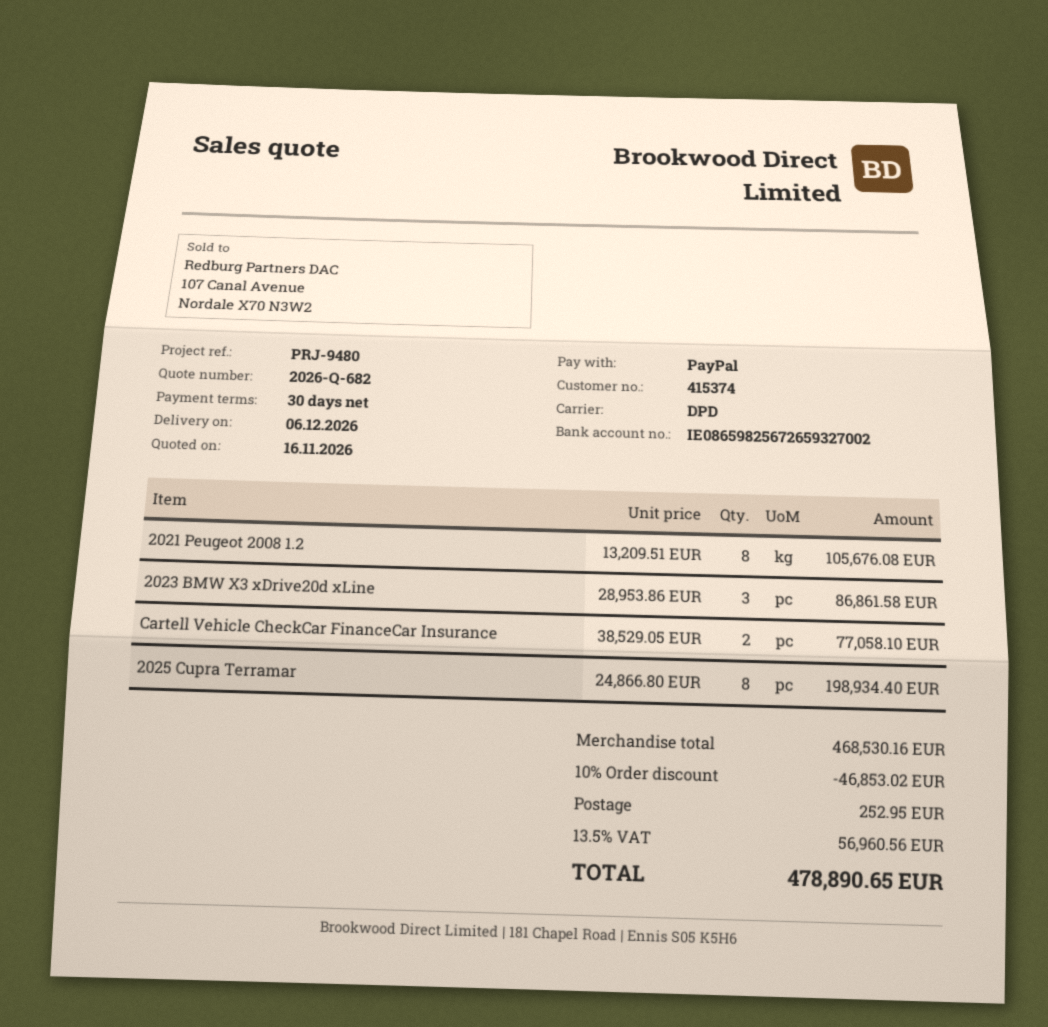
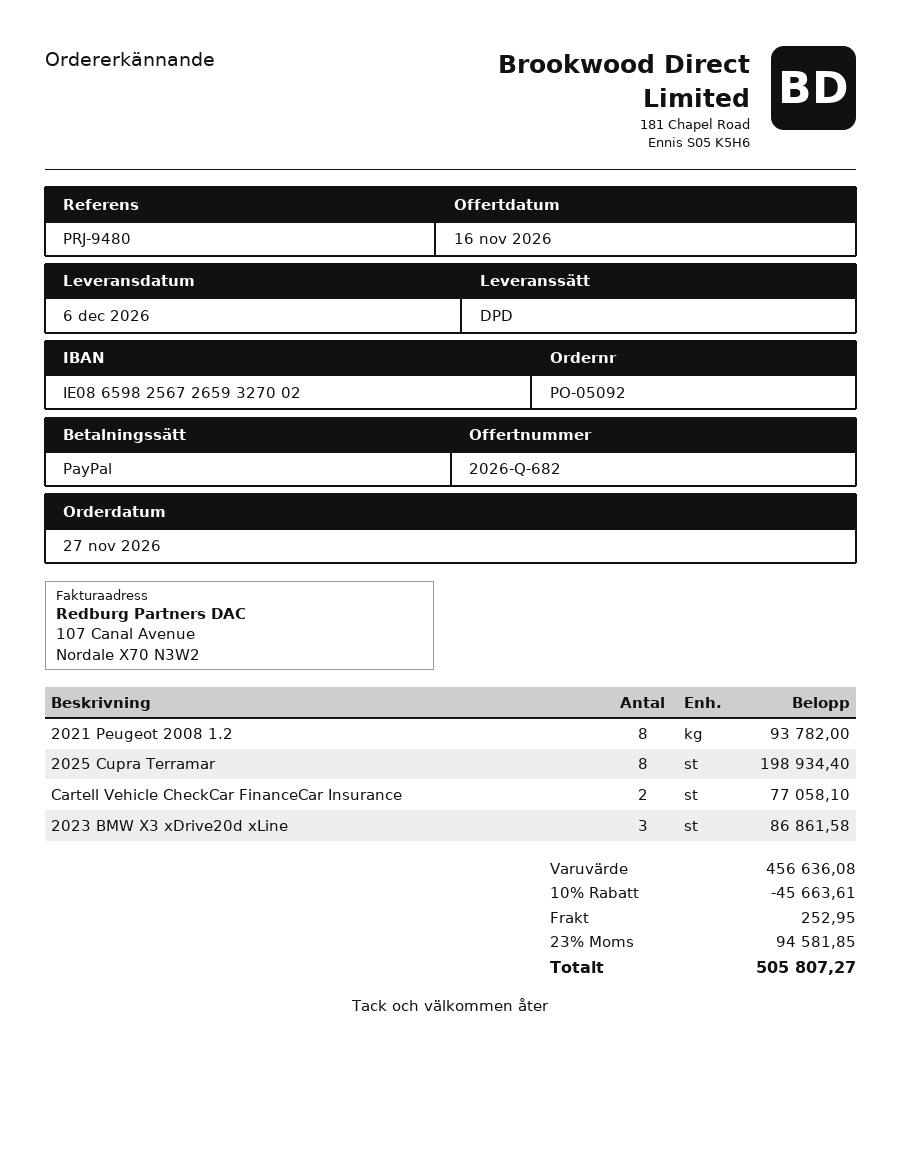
2021 Peugeot 2008 1.2: 8 for 105676.08 -> 8 for 93782.00
subtotal: 468530.16 -> 456636.08
discount: 10% = 46853.02 -> 10% = 45663.61
tax: 13.5% = 56960.56 -> 23% = 94581.85
total: 478890.65 -> 505807.27

